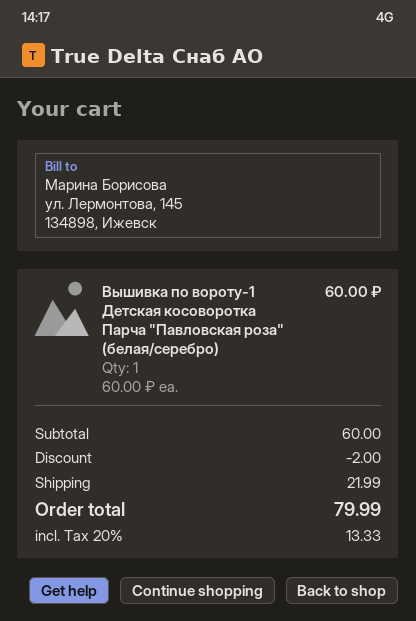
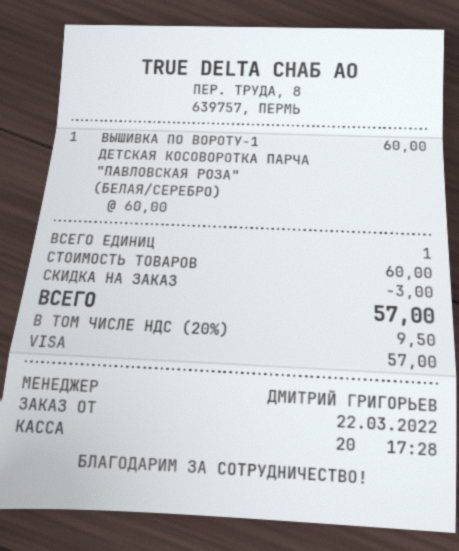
discount: 2.00 -> 3.00
shipping: 21.99 -> none
tax: 20% = 13.33 -> 20% = 9.50
total: 79.99 -> 57.00

